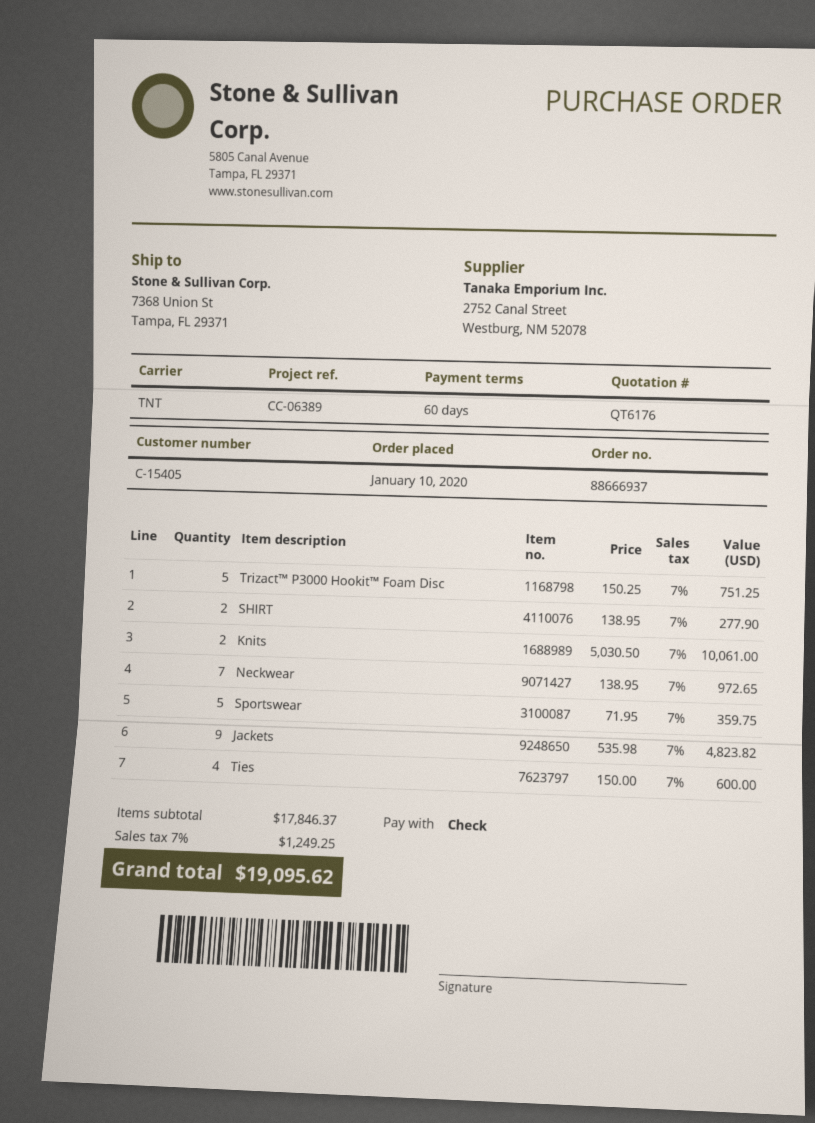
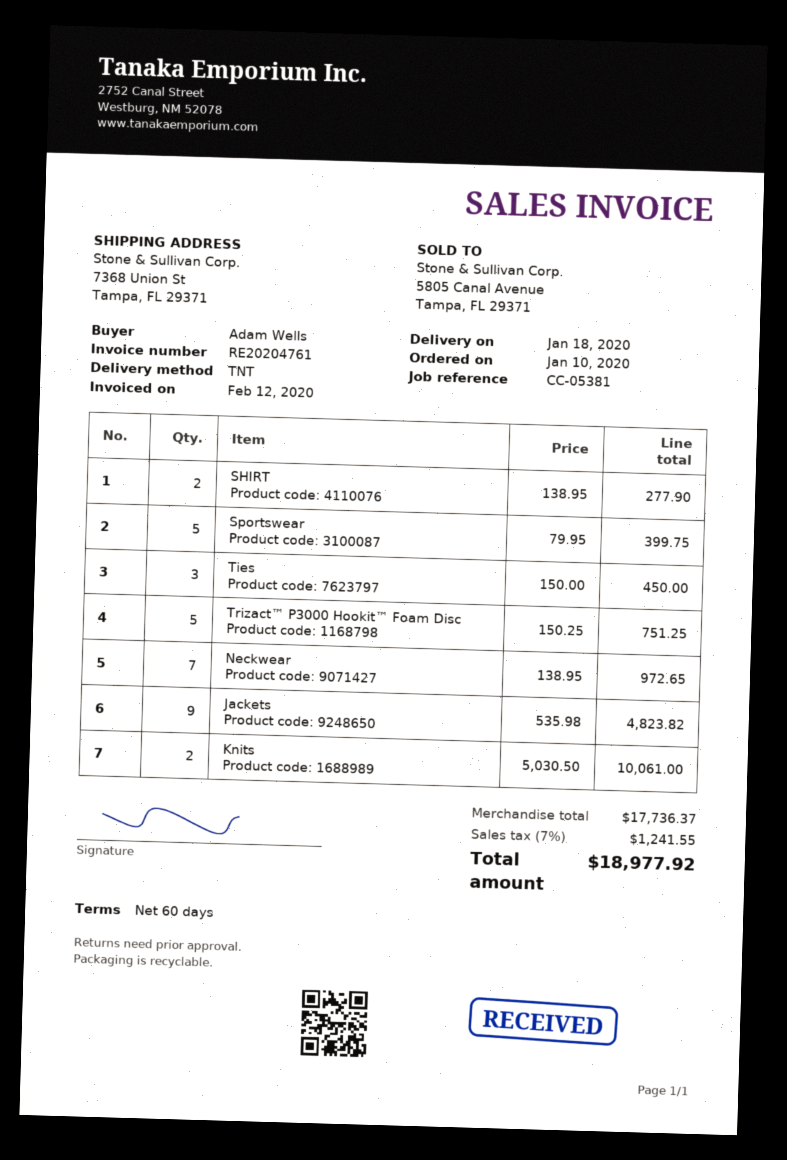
reference: CC-06389 -> CC-05381
Sportswear: 5 x 71.95 = 359.75 -> 5 x 79.95 = 399.75
Ties: 4 x 150.00 = 600.00 -> 3 x 150.00 = 450.00
subtotal: 17846.37 -> 17736.37
tax: 7% = 1249.25 -> 7% = 1241.55
total: 19095.62 -> 18977.92

